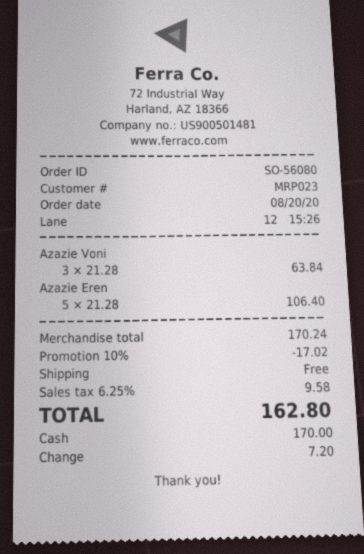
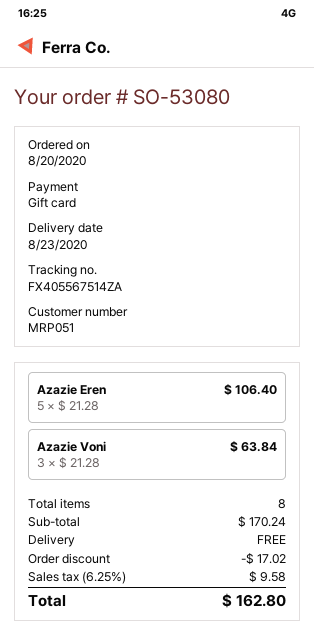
order number: SO-56080 -> SO-53080
customer number: MRP023 -> MRP051
payment method: cash -> gift card

